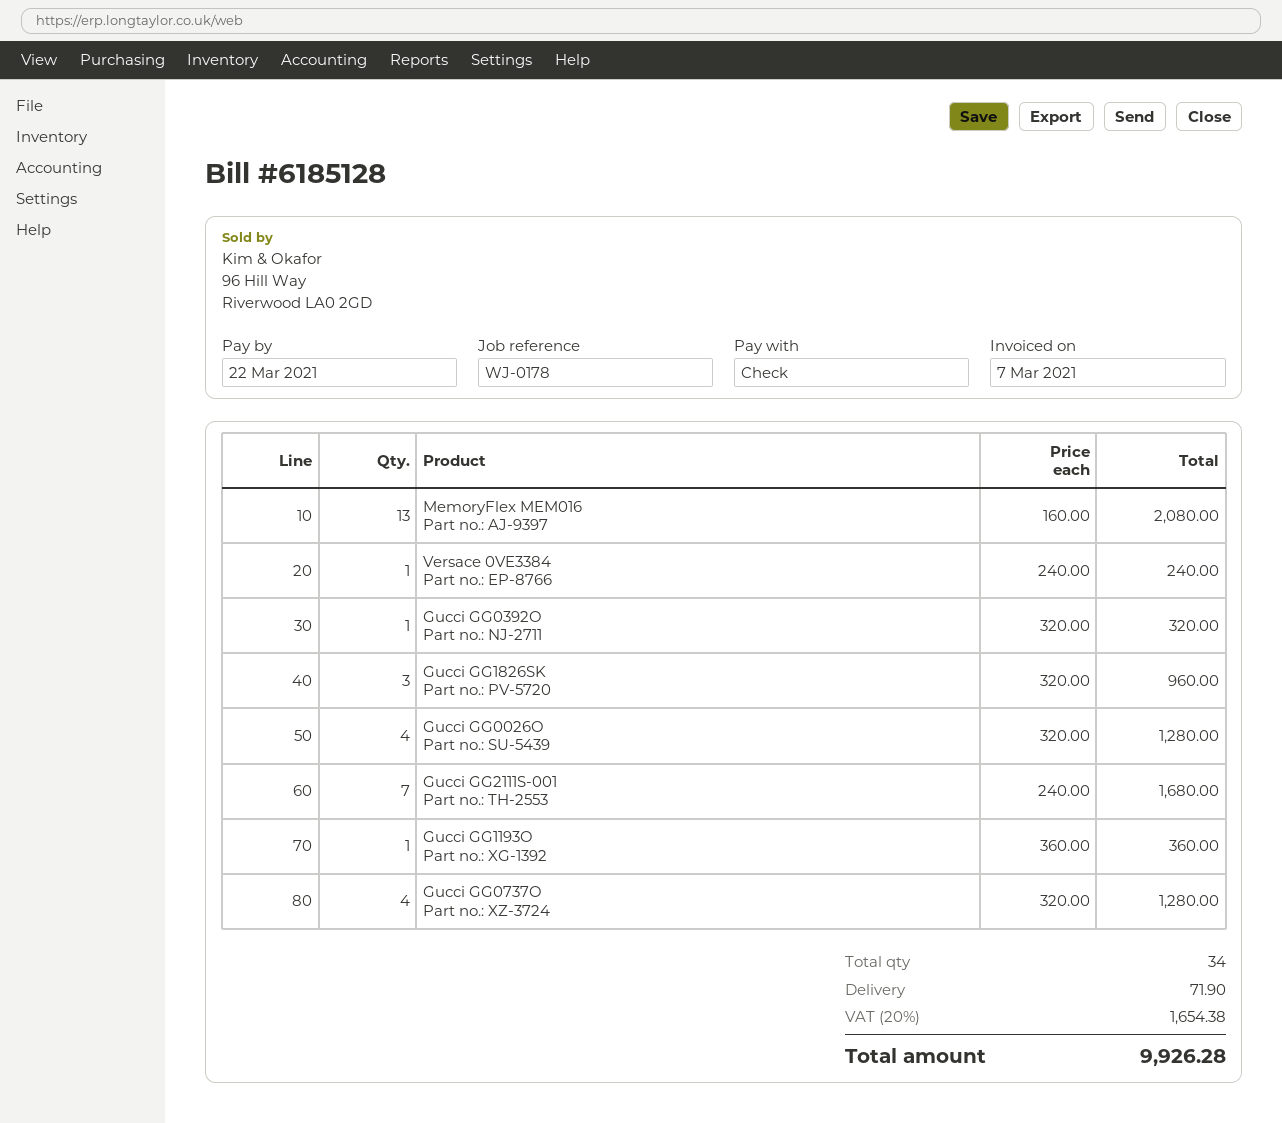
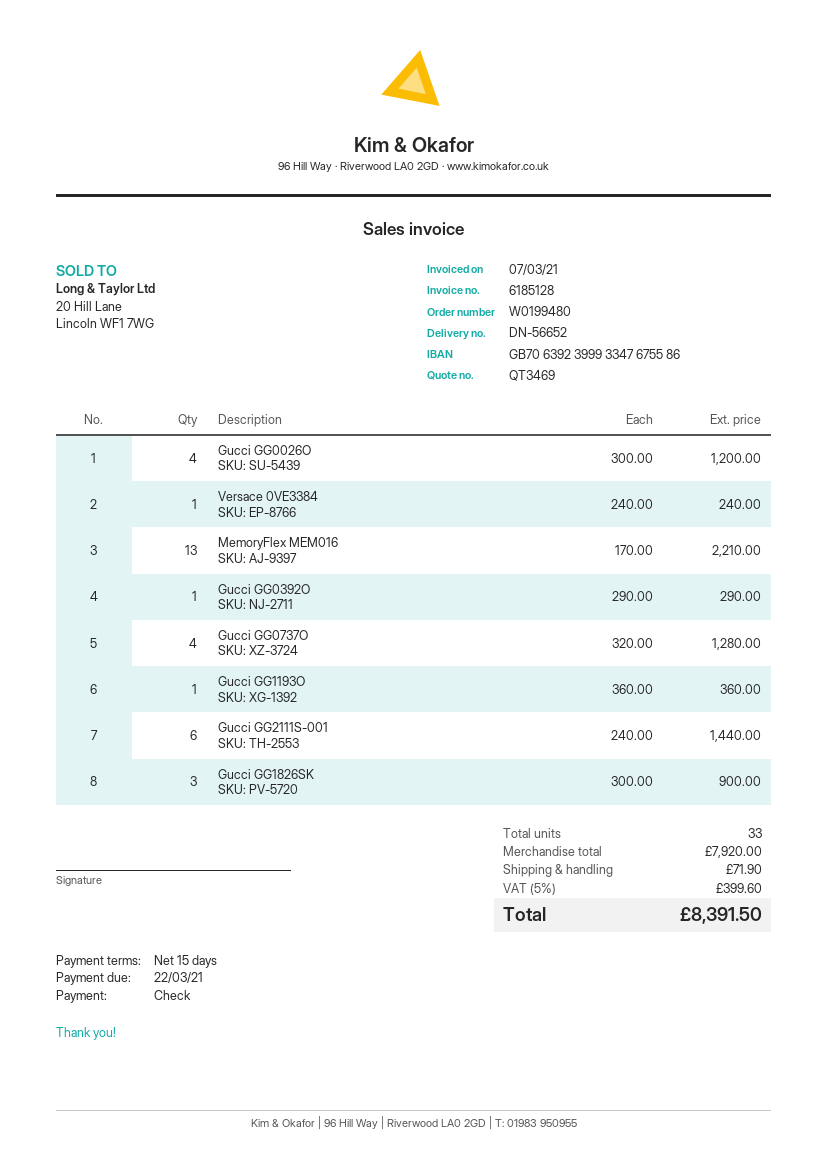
MemoryFlex MEM016: 13 x 160.00 = 2080.00 -> 13 x 170.00 = 2210.00
Gucci GG0392O: 1 x 320.00 = 320.00 -> 1 x 290.00 = 290.00
Gucci GG1826SK: 3 x 320.00 = 960.00 -> 3 x 300.00 = 900.00
Gucci GG0026O: 4 x 320.00 = 1280.00 -> 4 x 300.00 = 1200.00
Gucci GG2111S-001: 7 x 240.00 = 1680.00 -> 6 x 240.00 = 1440.00
total quantity: 34 -> 33
tax: 20% = 1654.38 -> 5% = 399.60
total: 9926.28 -> 8391.50

